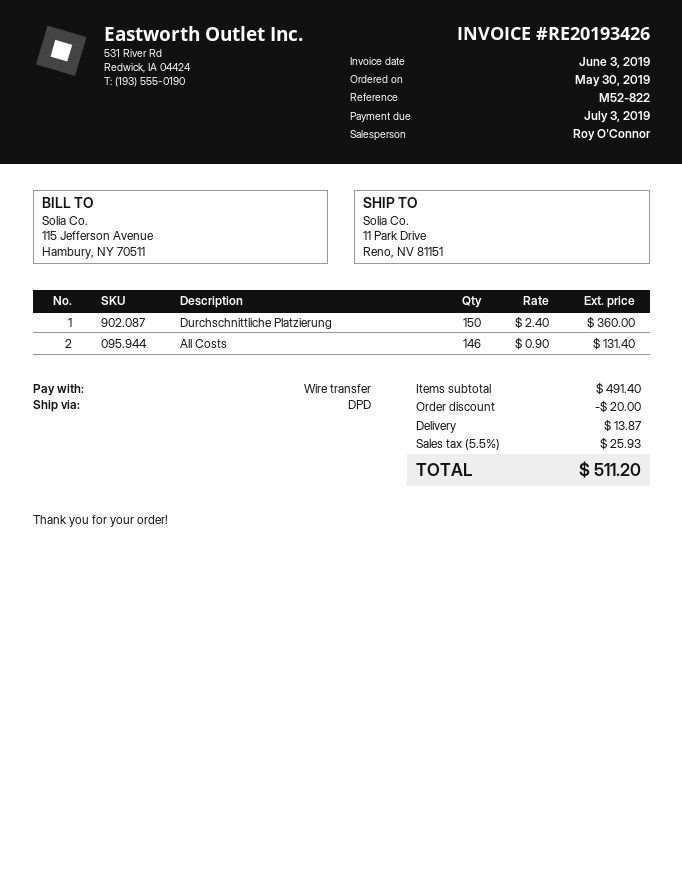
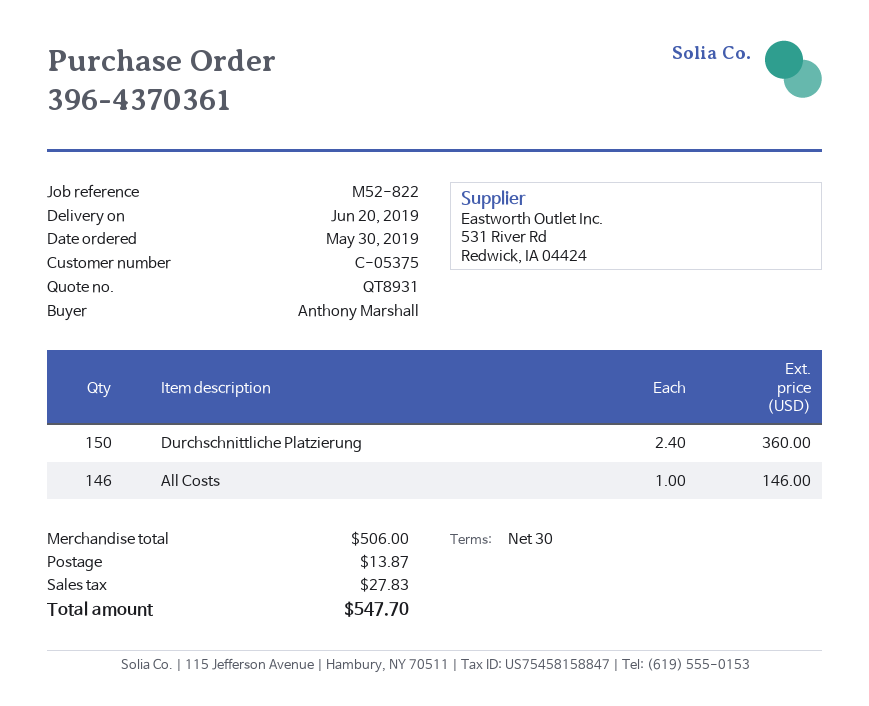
All Costs: 146 x 0.90 = 131.40 -> 146 x 1.00 = 146.00
subtotal: 491.40 -> 506.00
discount: 20.00 -> none
tax: 25.93 -> 27.83
total: 511.20 -> 547.70

